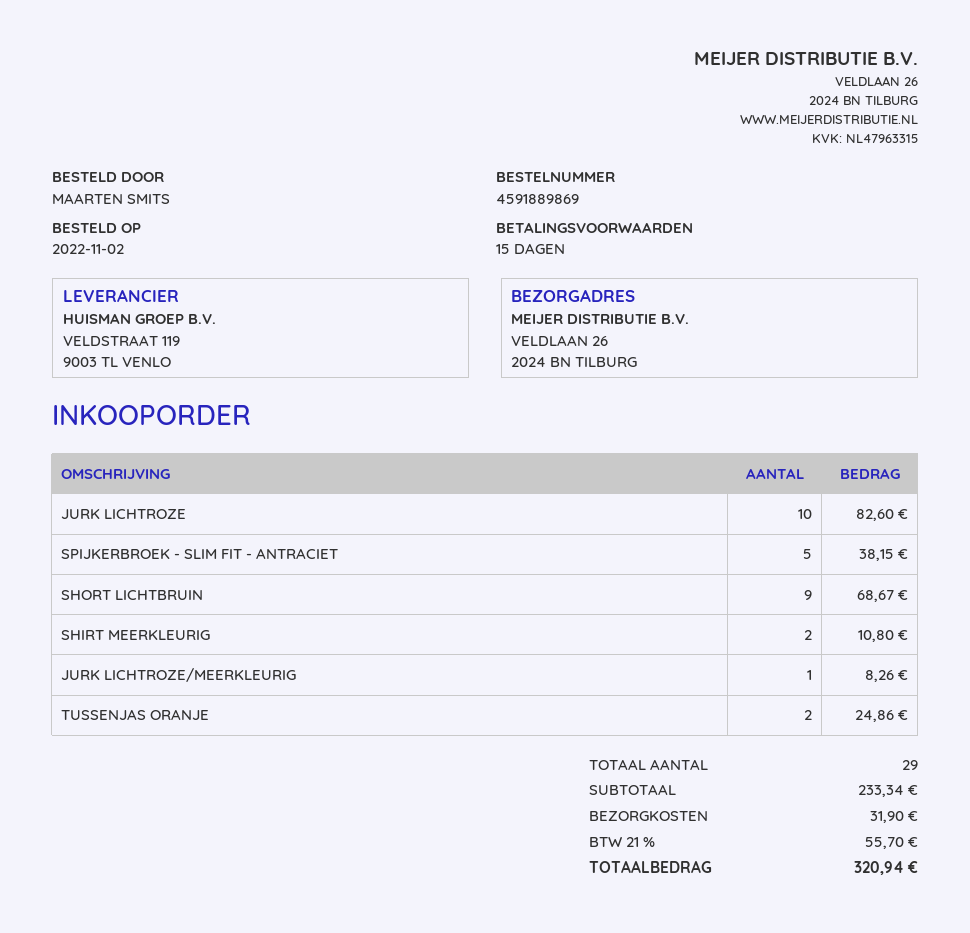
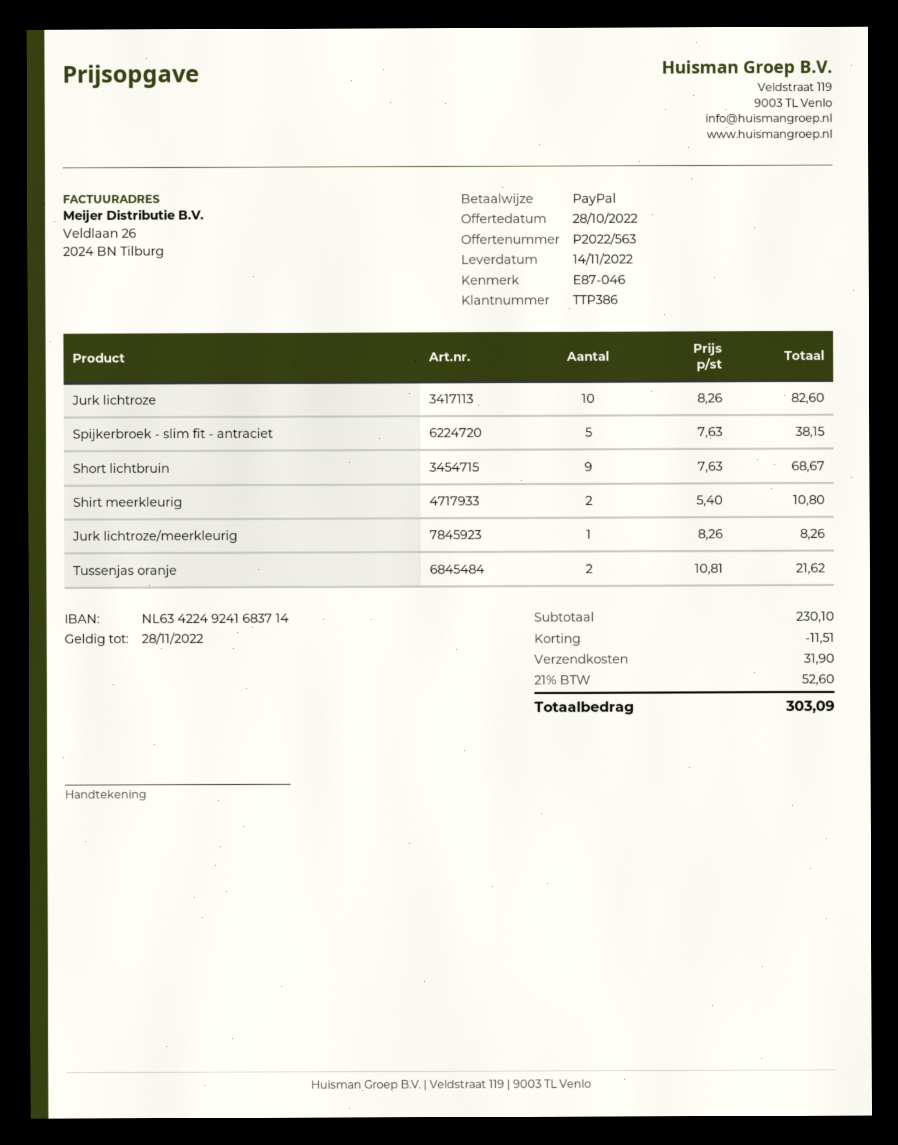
TUSSENJAS ORANJE: 2 for 24.86 -> 2 for 21.62
subtotal: 233.34 -> 230.10
discount: none -> 11.51
tax: 21% = 55.70 -> 21% = 52.60
total: 320.94 -> 303.09

